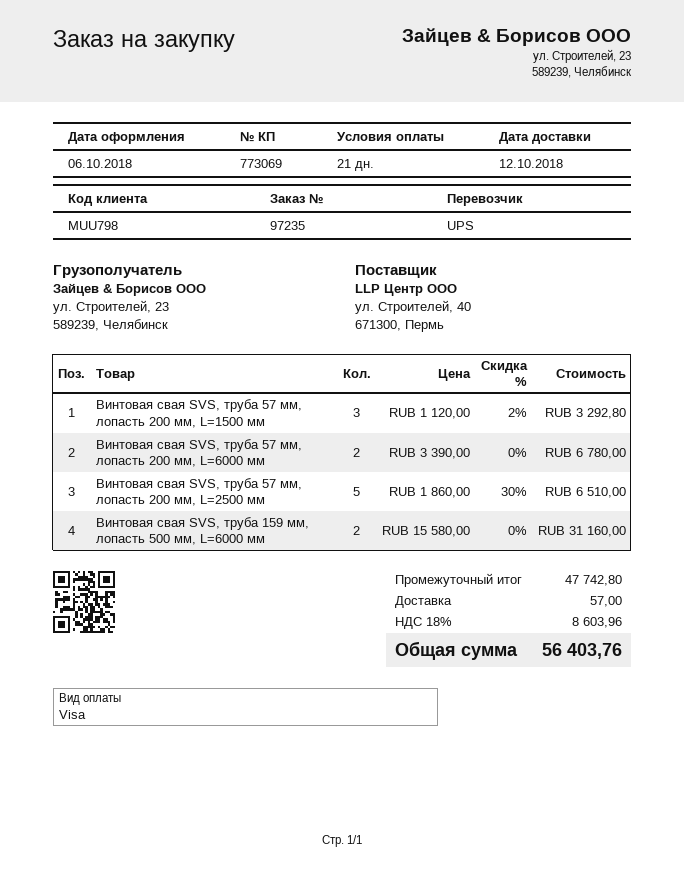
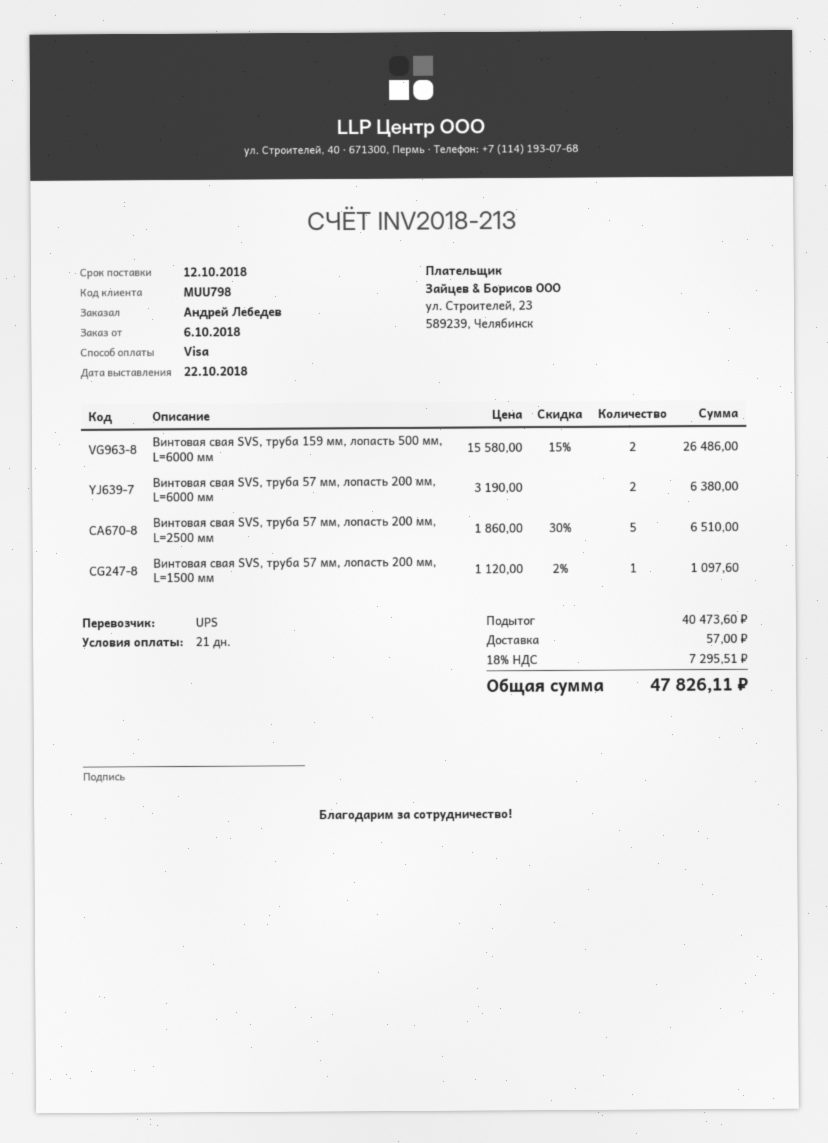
Винтовая свая SVS, труба 57 мм, лопасть 200 мм, L=1500 мм: 3 x 1120.00 - 2% = 3292.80 -> 1 x 1120.00 - 2% = 1097.60
Винтовая свая SVS, труба 57 мм, лопасть 200 мм, L=6000 мм: 2 x 3390.00 = 6780.00 -> 2 x 3190.00 = 6380.00
Винтовая свая SVS, труба 159 мм, лопасть 500 мм, L=6000 мм: 2 x 15580.00 = 31160.00 -> 2 x 15580.00 - 15% = 26486.00
subtotal: 47742.80 -> 40473.60
tax: 18% = 8603.96 -> 18% = 7295.51
total: 56403.76 -> 47826.11

